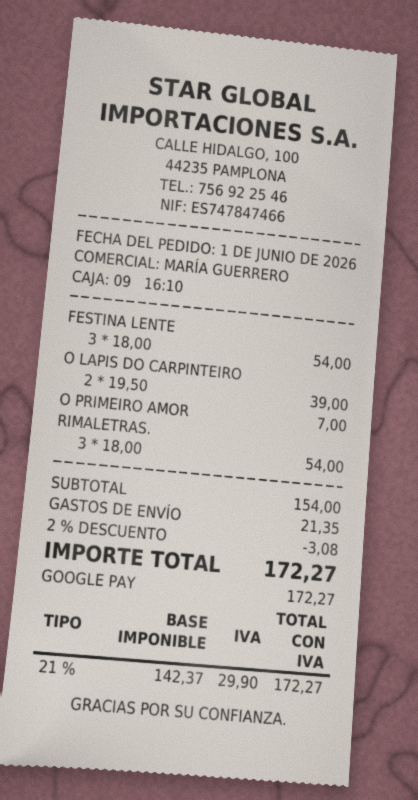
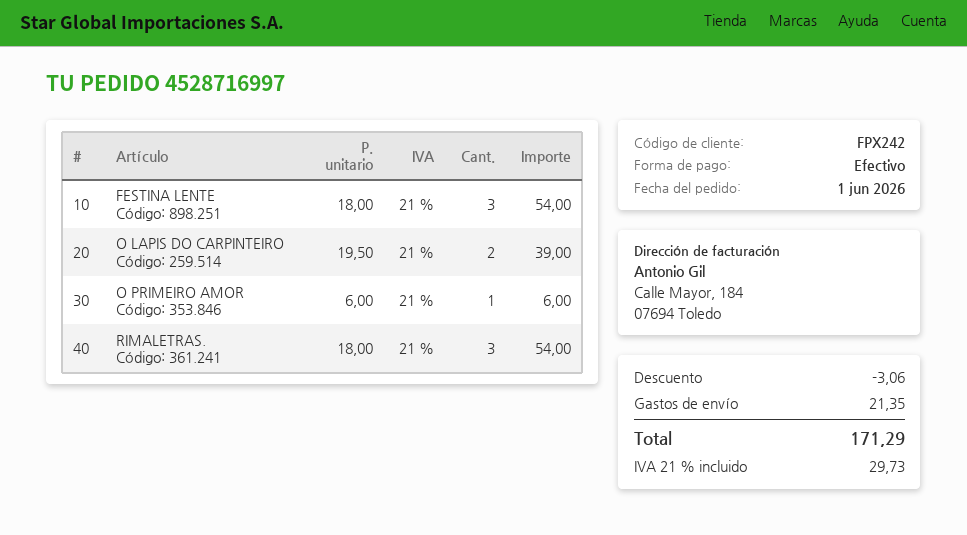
payment method: Google Pay -> cash
O PRIMEIRO AMOR: 1 x 7.00 = 7.00 -> 1 x 6.00 = 6.00
discount: 3.08 -> 3.06
tax: 21% = 29.90 -> 21% = 29.73
total: 172.27 -> 171.29

